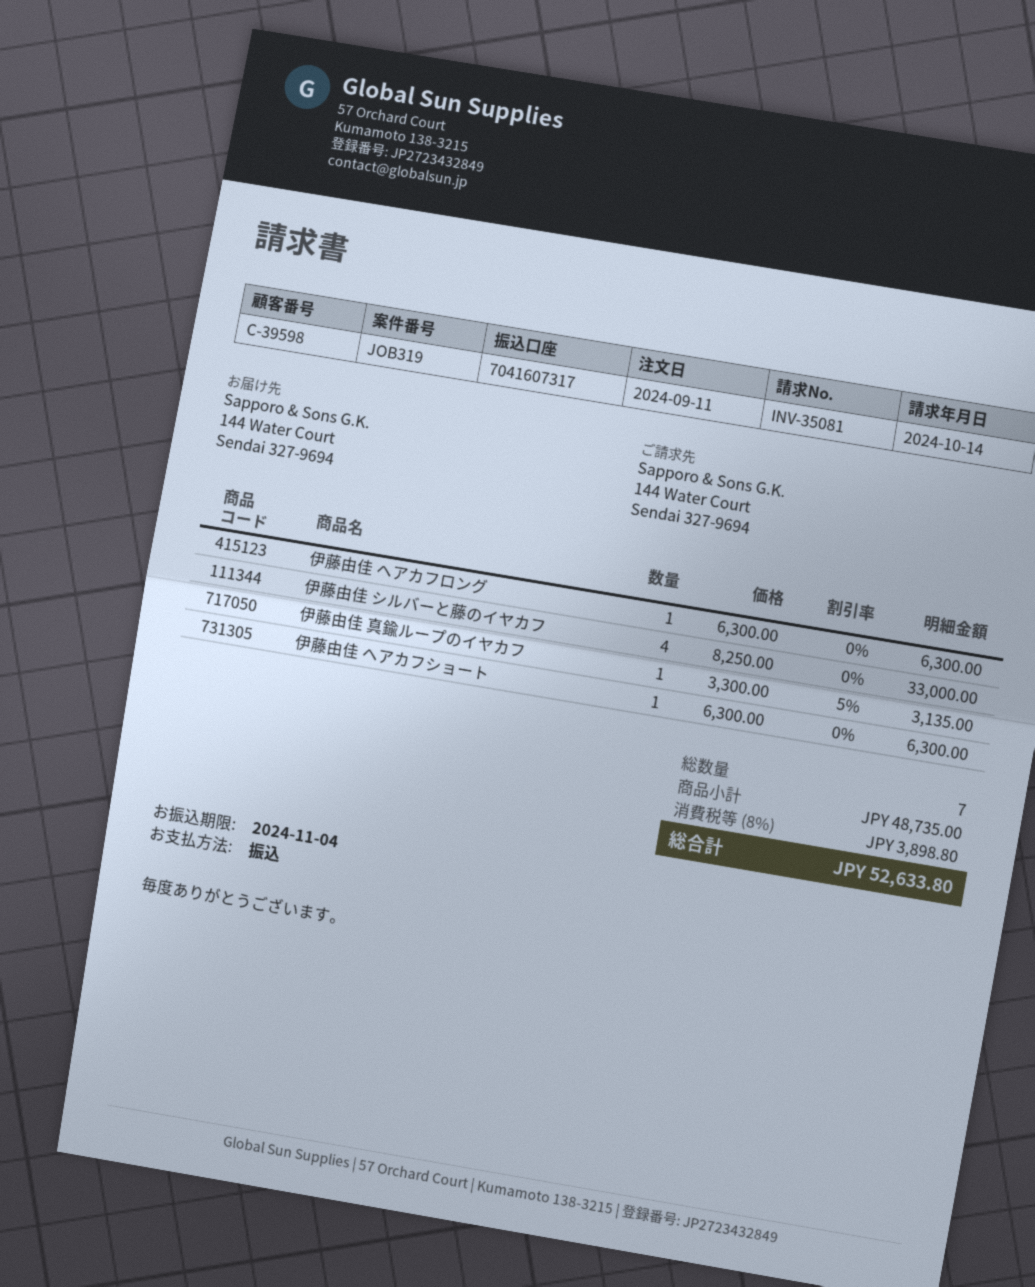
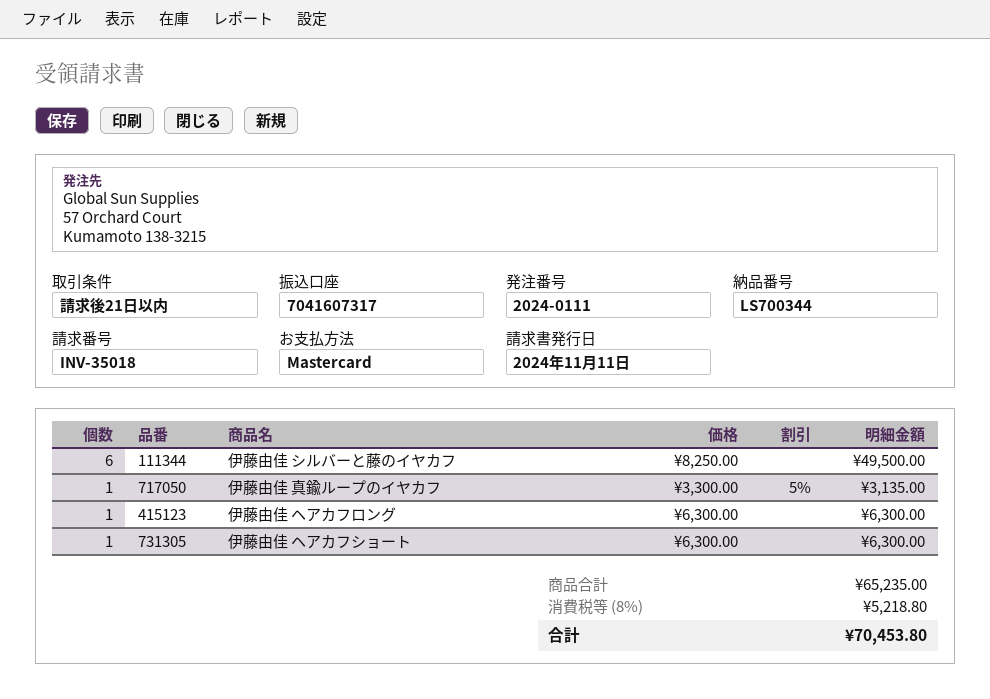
invoice number: INV-35081 -> INV-35018
invoice date: 2024-10-14 -> 2024-11-11
payment method: bank transfer -> Mastercard
伊藤由佳 シルバーと藤のイヤカフ: 4 x 8250.00 = 33000.00 -> 6 x 8250.00 = 49500.00
subtotal: 48735.00 -> 65235.00
tax: 8% = 3898.80 -> 8% = 5218.80
total: 52633.80 -> 70453.80

